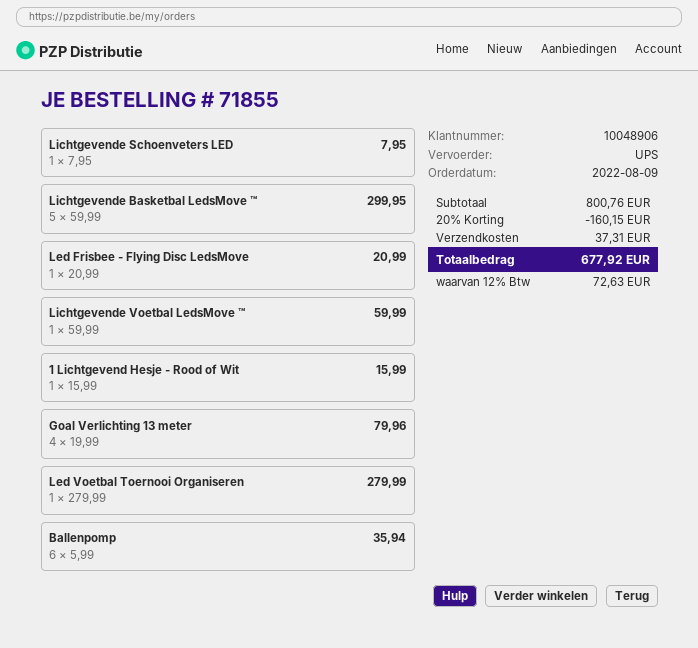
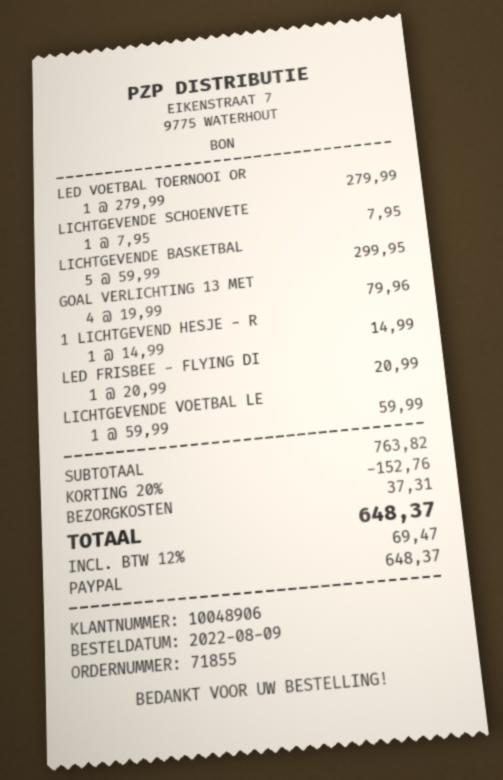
1 Lichtgevend Hesje - Rood of Wit: 1 x 15.99 = 15.99 -> 1 x 14.99 = 14.99
Ballenpomp: 6 x 5.99 = 35.94 -> none
subtotal: 800.76 -> 763.82
discount: 20% = 160.15 -> 20% = 152.76
tax: 12% = 72.63 -> 12% = 69.47
total: 677.92 -> 648.37

